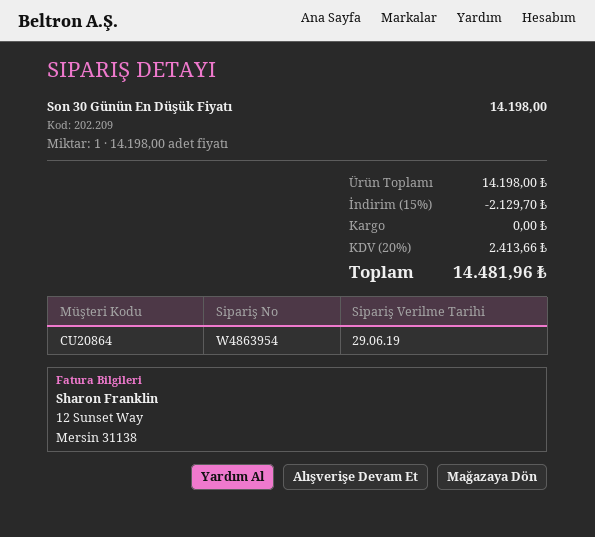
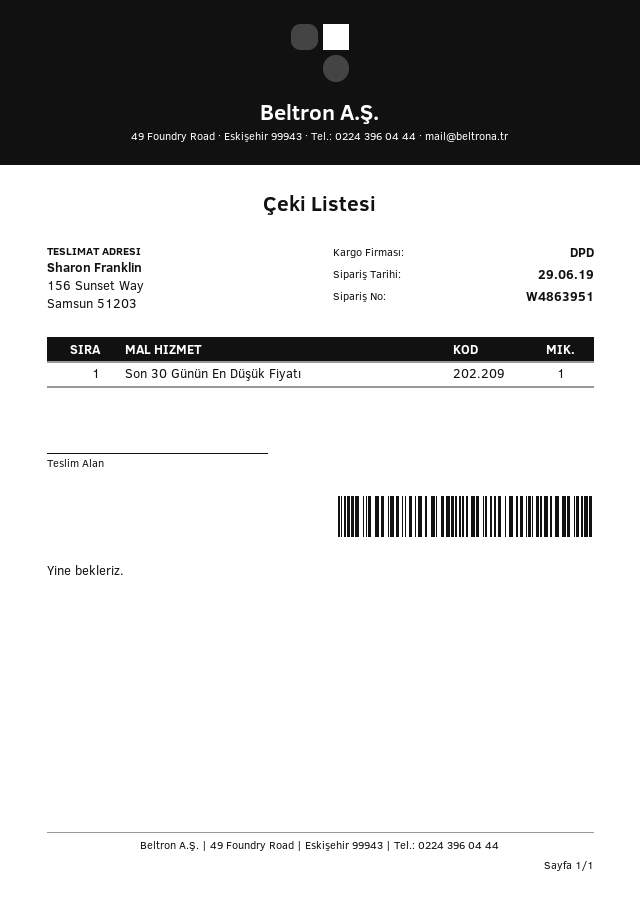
order number: W4863954 -> W4863951

